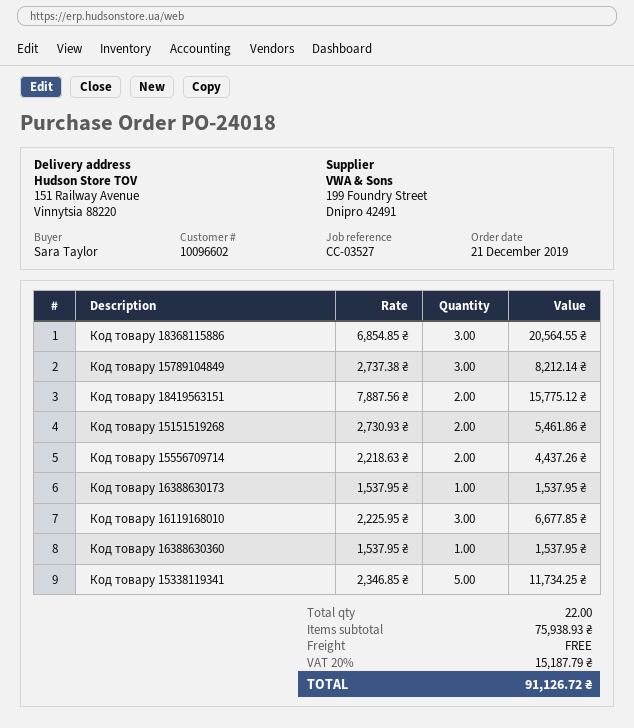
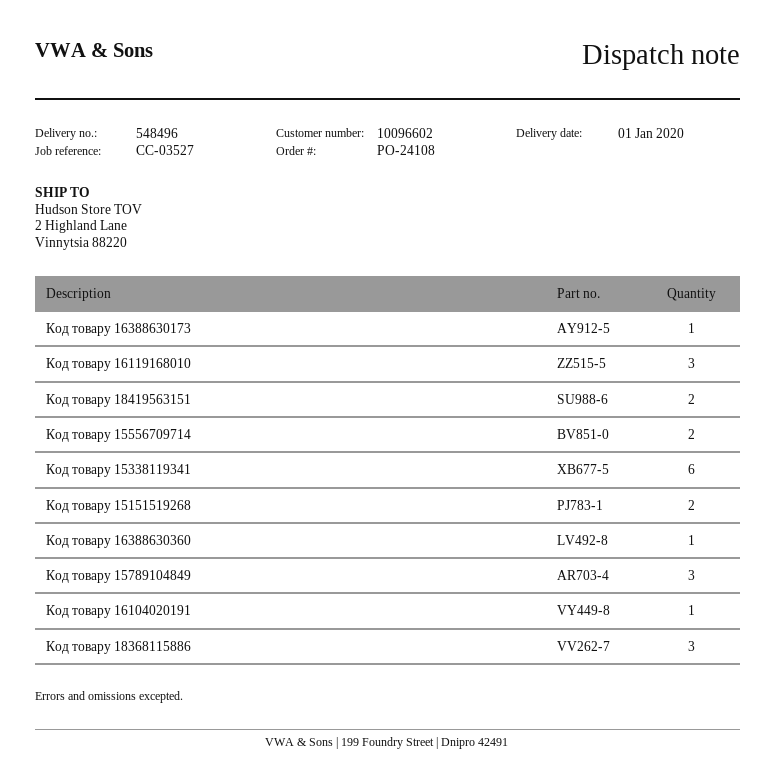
order number: PO-24018 -> PO-24108
ship to: 151 Railway Avenue, Vinnytsia 88220 -> 2 Highland Lane, Vinnytsia 88220
Код товару 15338119341: 5 -> 6
Код товару 16104020191: none -> 1

